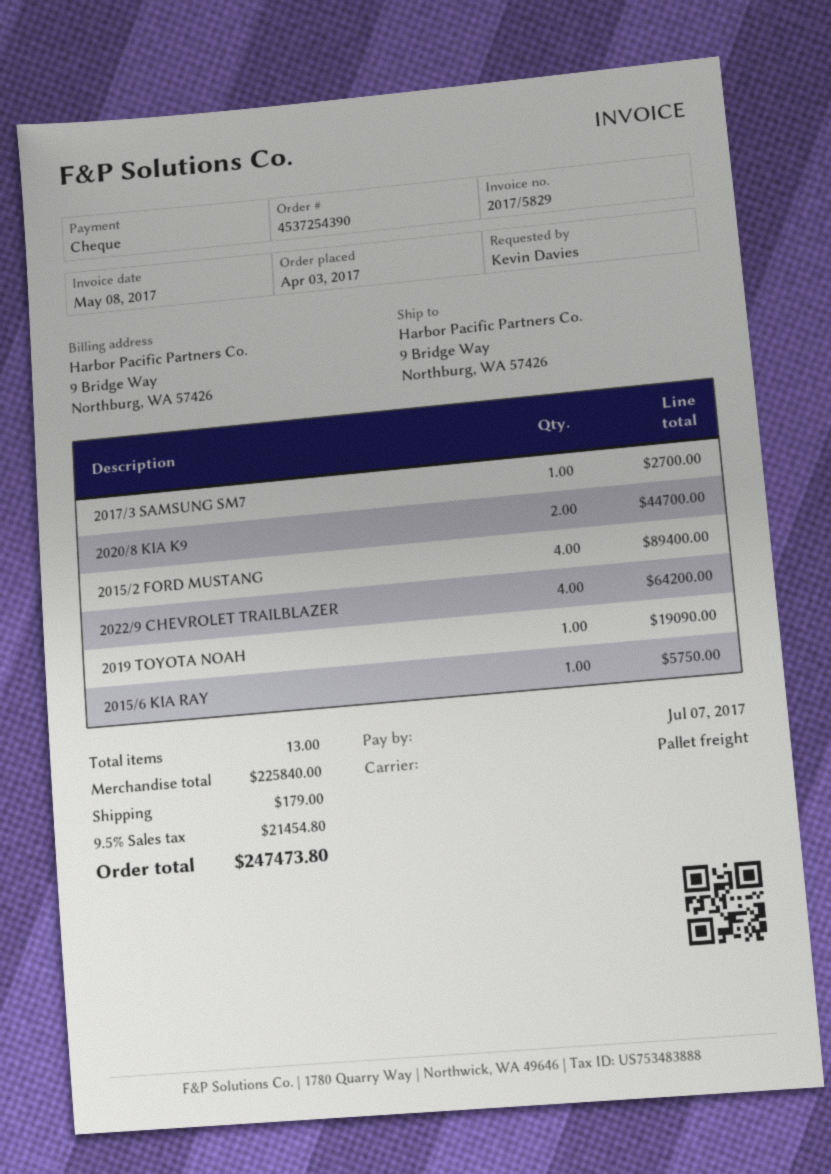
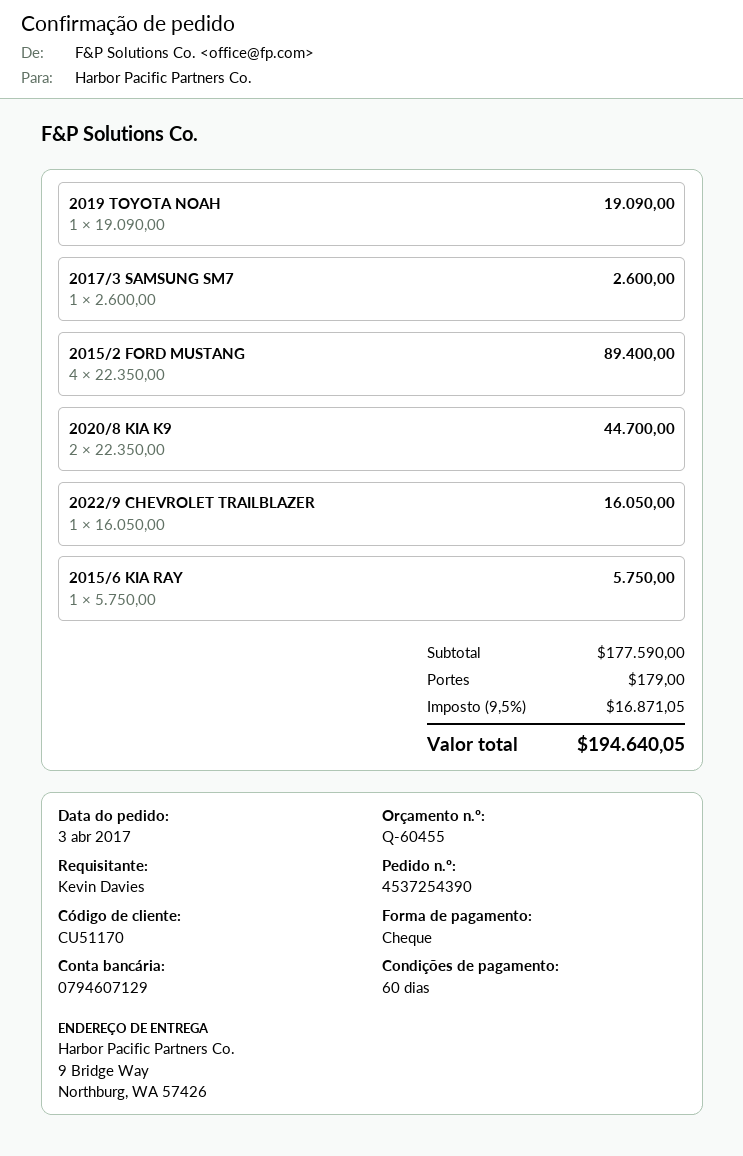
2017/3 SAMSUNG SM7: 1 for 2700.00 -> 1 for 2600.00
2022/9 CHEVROLET TRAILBLAZER: 4 for 64200.00 -> 1 for 16050.00
subtotal: 225840.00 -> 177590.00
tax: 9.5% = 21454.80 -> 9.5% = 16871.05
total: 247473.80 -> 194640.05

